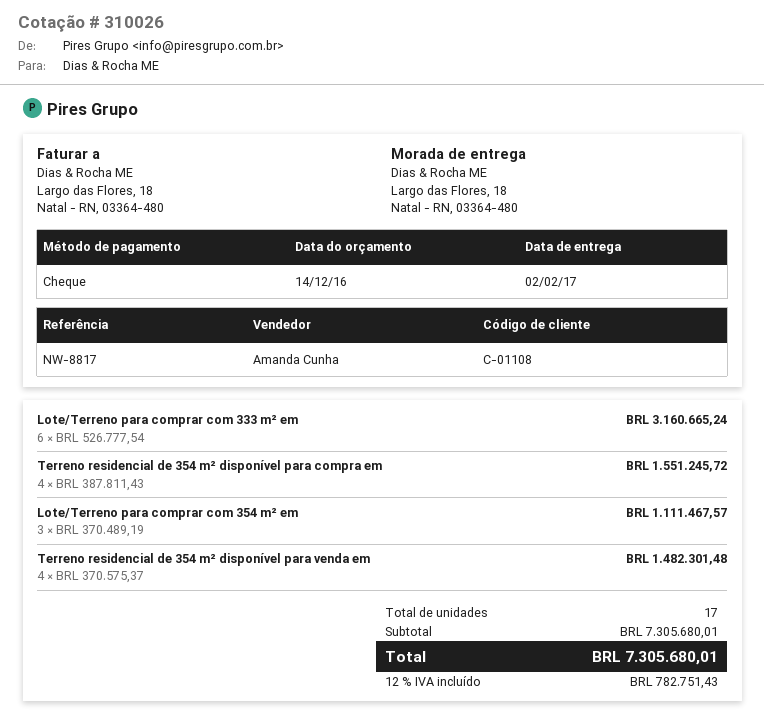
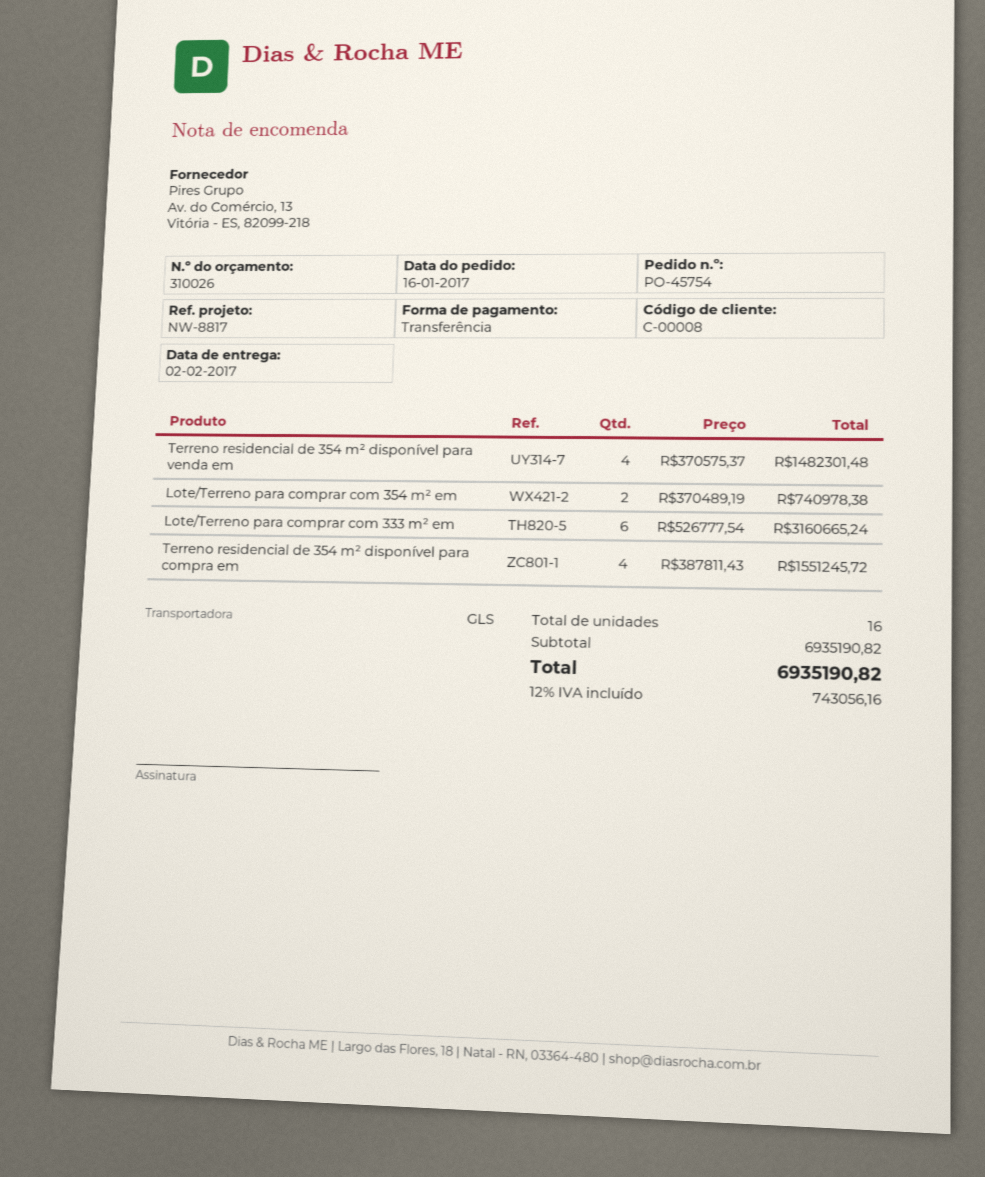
customer number: C-01108 -> C-00008
payment method: cheque -> bank transfer
Lote/Terreno para comprar com 354 m² em: 3 x 370489.19 = 1111467.57 -> 2 x 370489.19 = 740978.38
total quantity: 17 -> 16
subtotal: 7305680.01 -> 6935190.82
tax: 12% = 782751.43 -> 12% = 743056.16
total: 7305680.01 -> 6935190.82

